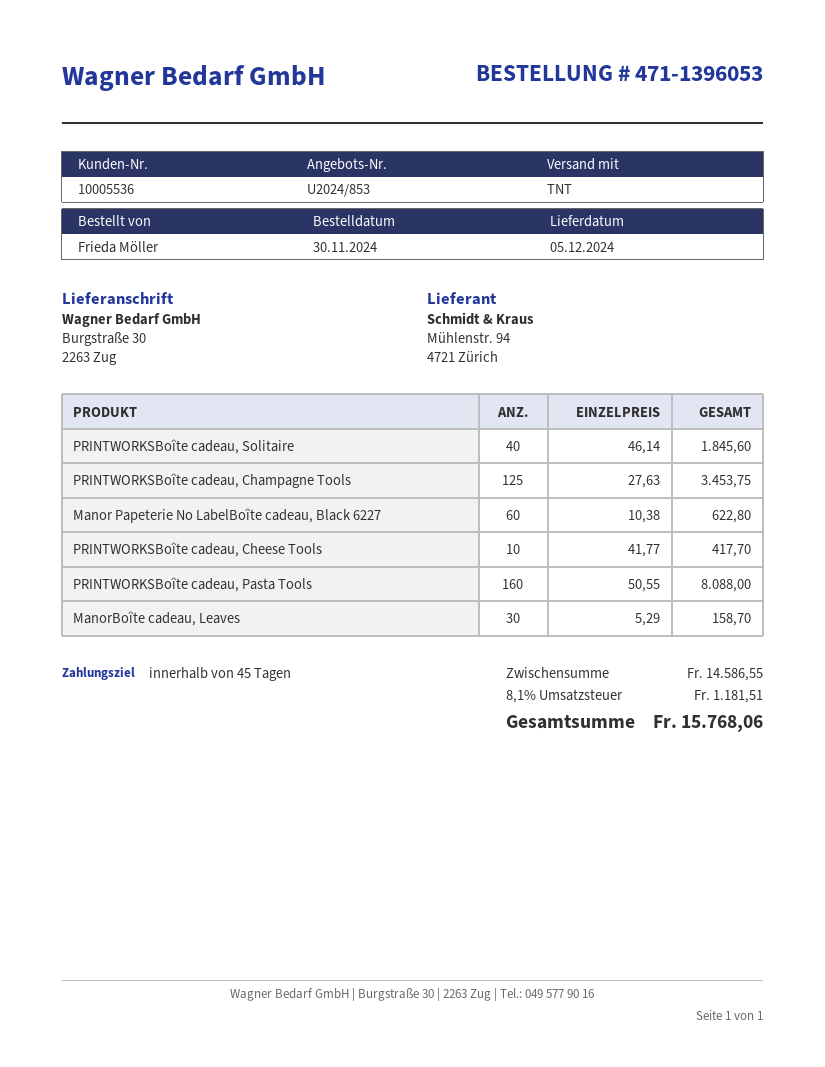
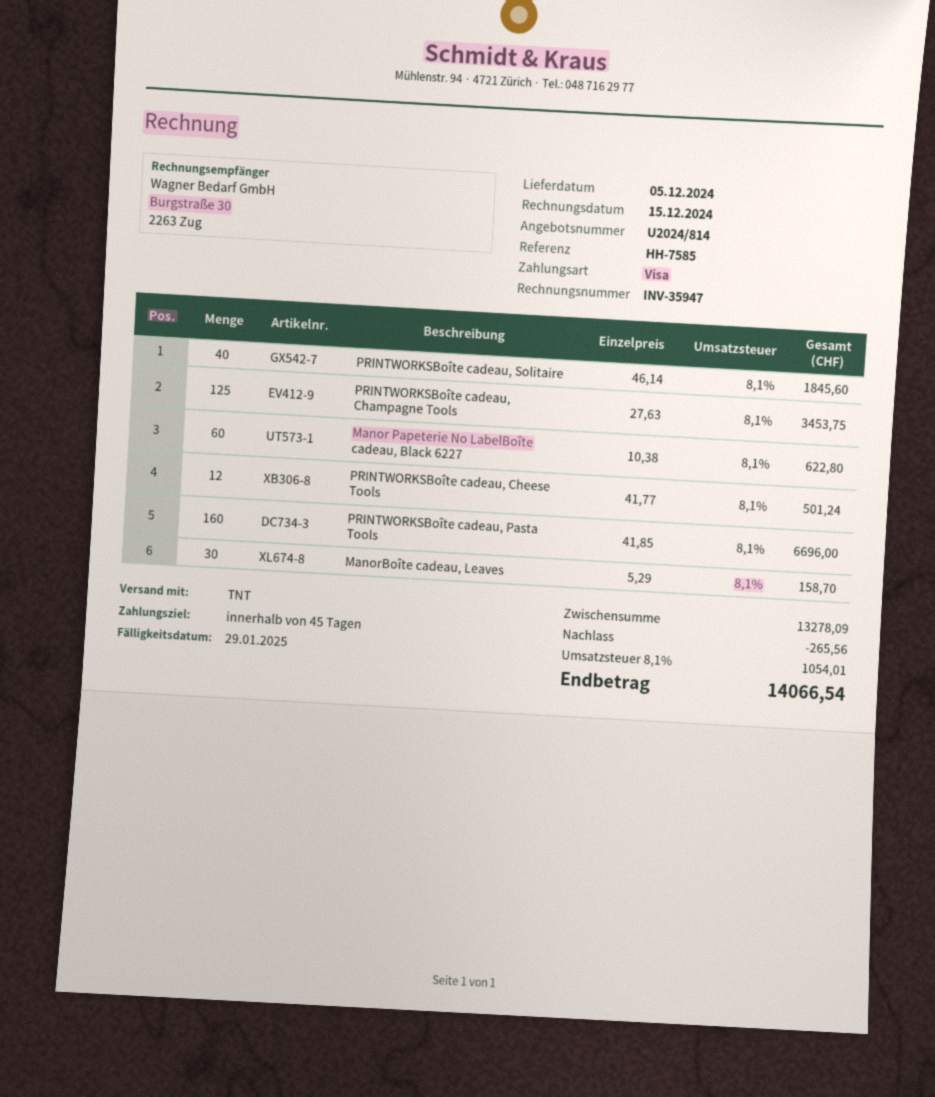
quote number: U2024/853 -> U2024/814
PRINTWORKSBoîte cadeau, Cheese Tools: 10 x 41.77 = 417.70 -> 12 x 41.77 = 501.24
PRINTWORKSBoîte cadeau, Pasta Tools: 160 x 50.55 = 8088.00 -> 160 x 41.85 = 6696.00
subtotal: 14586.55 -> 13278.09
discount: none -> 265.56
tax: 8.1% = 1181.51 -> 8.1% = 1054.01
total: 15768.06 -> 14066.54

